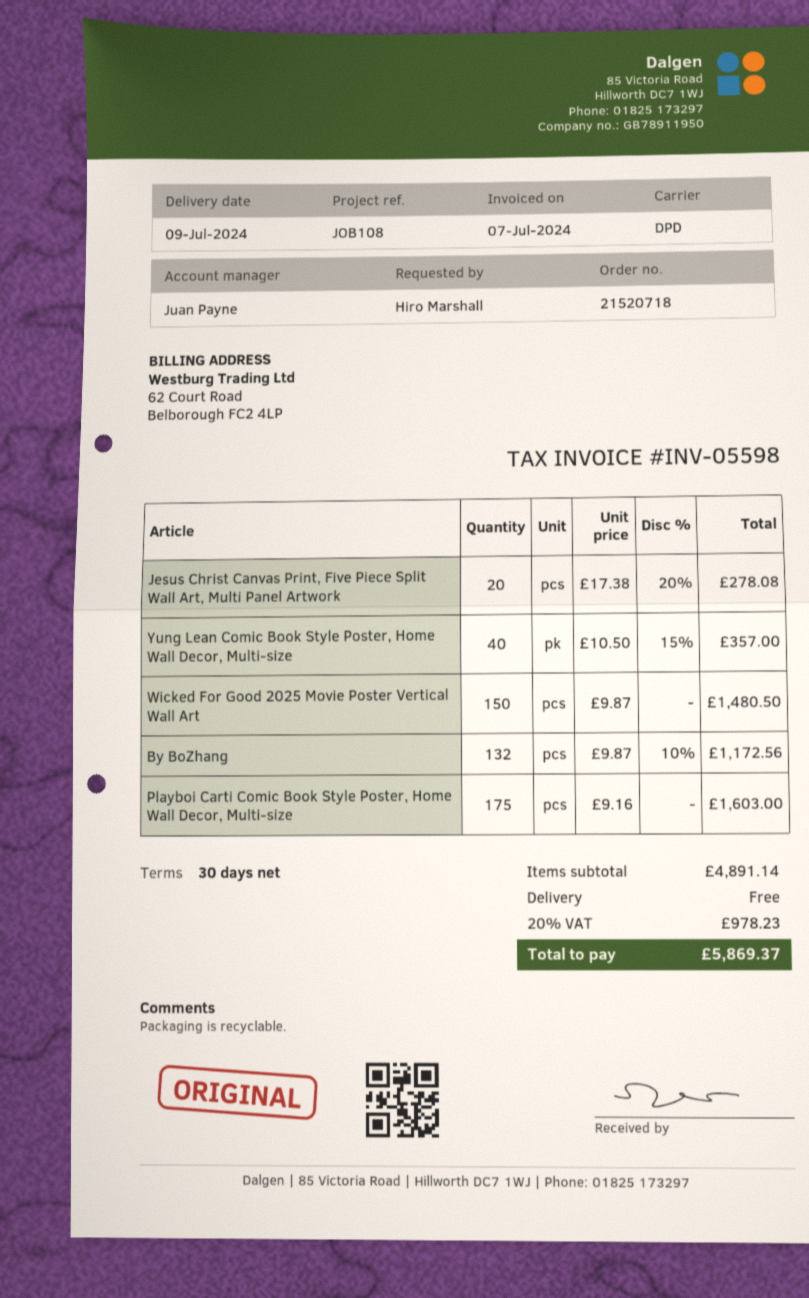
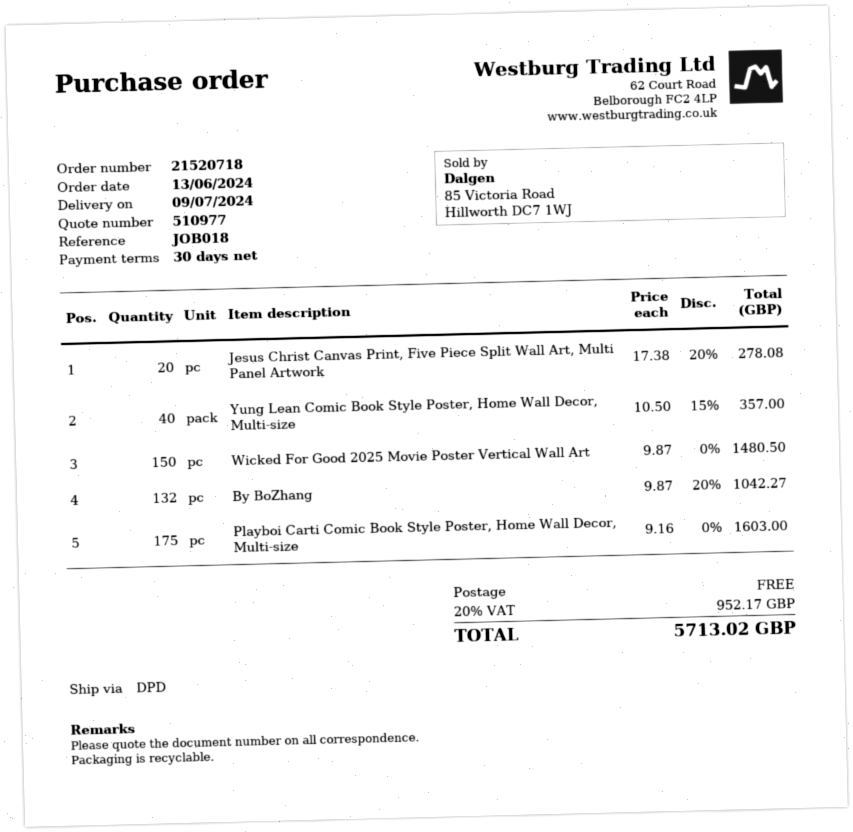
reference: JOB108 -> JOB018
By BoZhang: 132 x 9.87 - 10% = 1172.56 -> 132 x 9.87 - 20% = 1042.27
tax: 20% = 978.23 -> 20% = 952.17
total: 5869.37 -> 5713.02

